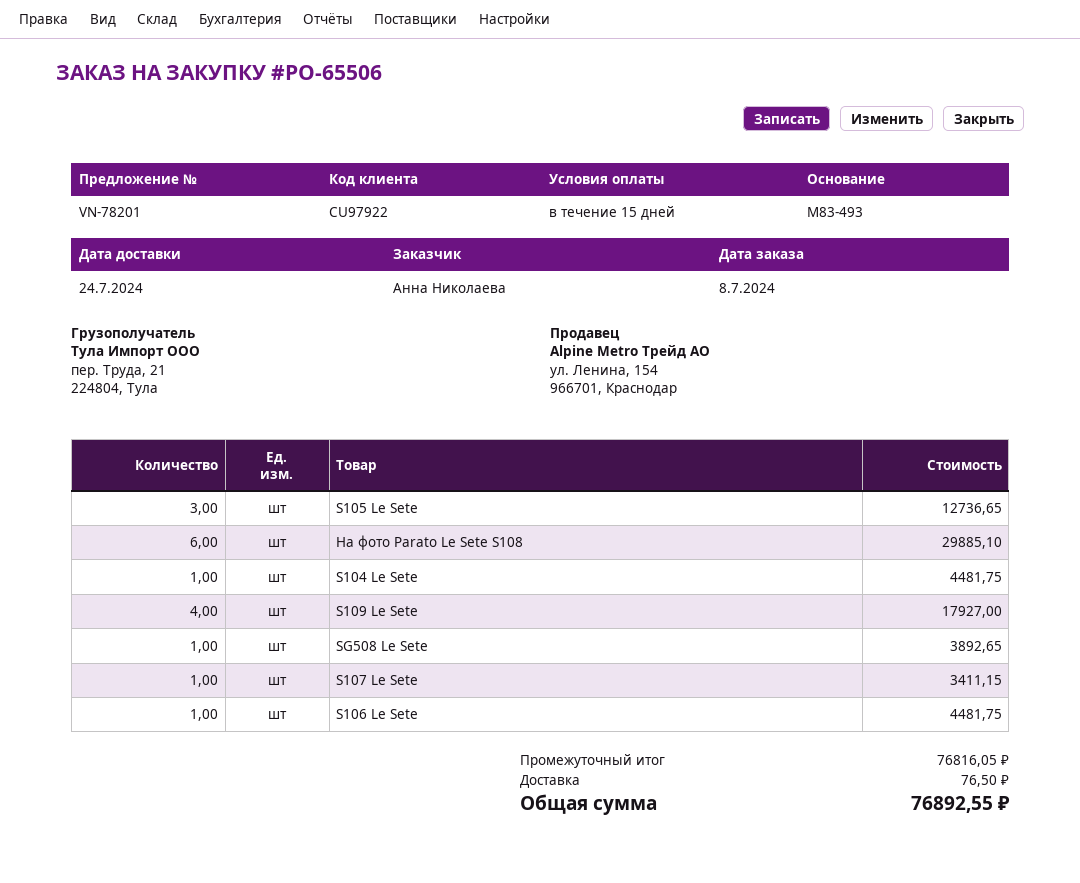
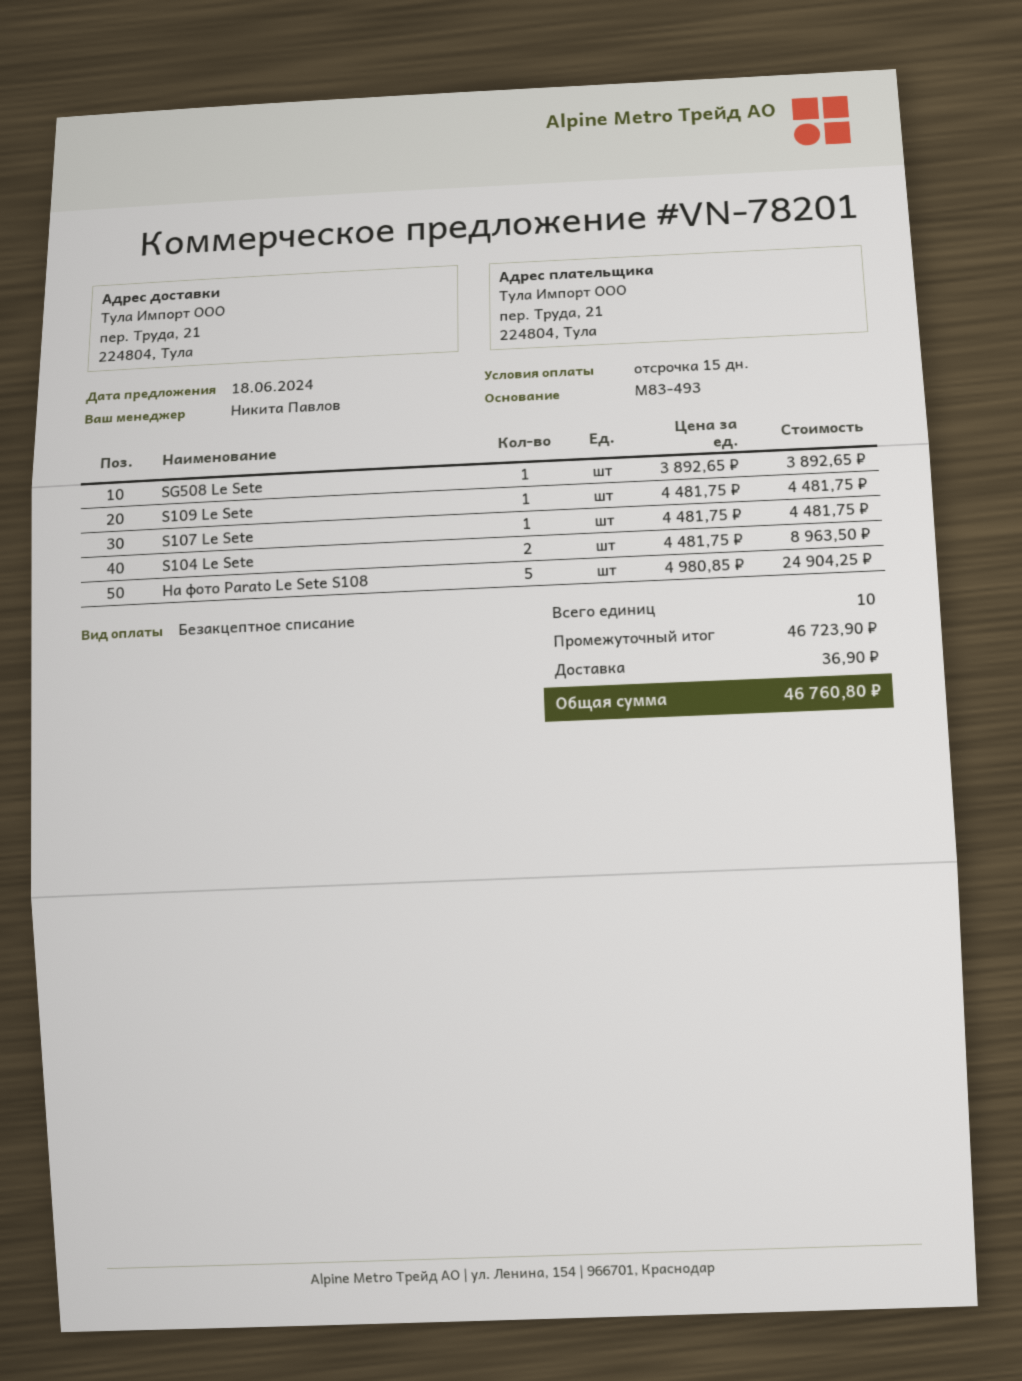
S105 Le Sete: 3 for 12736.65 -> none
На фото Parato Le Sete S108: 6 for 29885.10 -> 5 for 24904.25
S104 Le Sete: 1 for 4481.75 -> 2 for 8963.50
S109 Le Sete: 4 for 17927.00 -> 1 for 4481.75
S107 Le Sete: 1 for 3411.15 -> 1 for 4481.75
S106 Le Sete: 1 for 4481.75 -> none
subtotal: 76816.05 -> 46723.90
shipping: 76.50 -> 36.90
total: 76892.55 -> 46760.80

